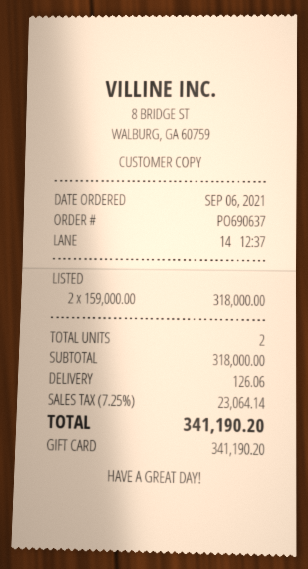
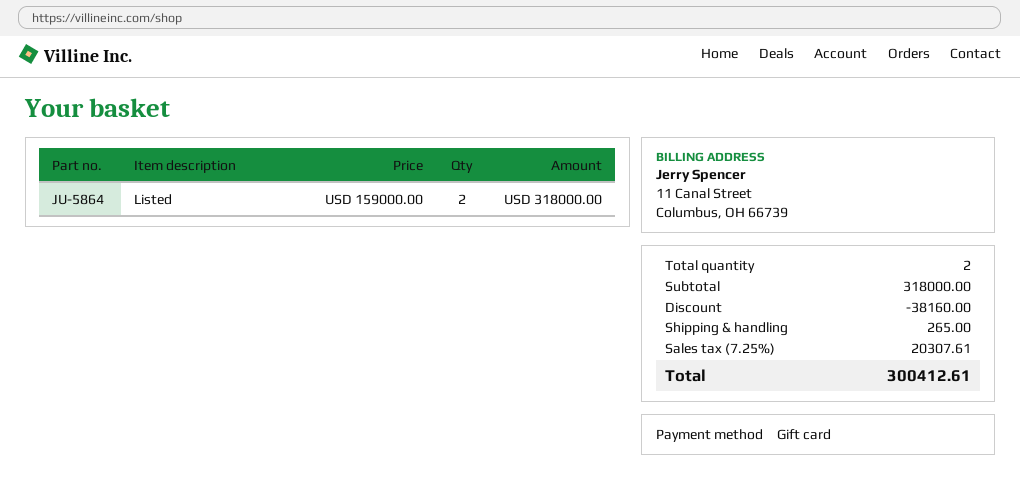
discount: none -> 38160.00
shipping: 126.06 -> 265.00
tax: 7.25% = 23064.14 -> 7.25% = 20307.61
total: 341190.20 -> 300412.61

